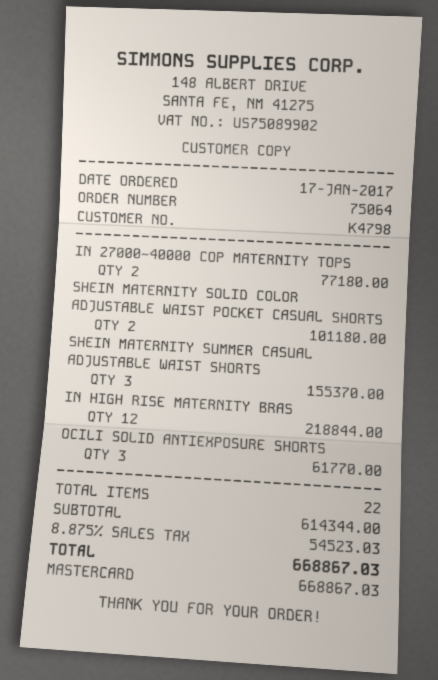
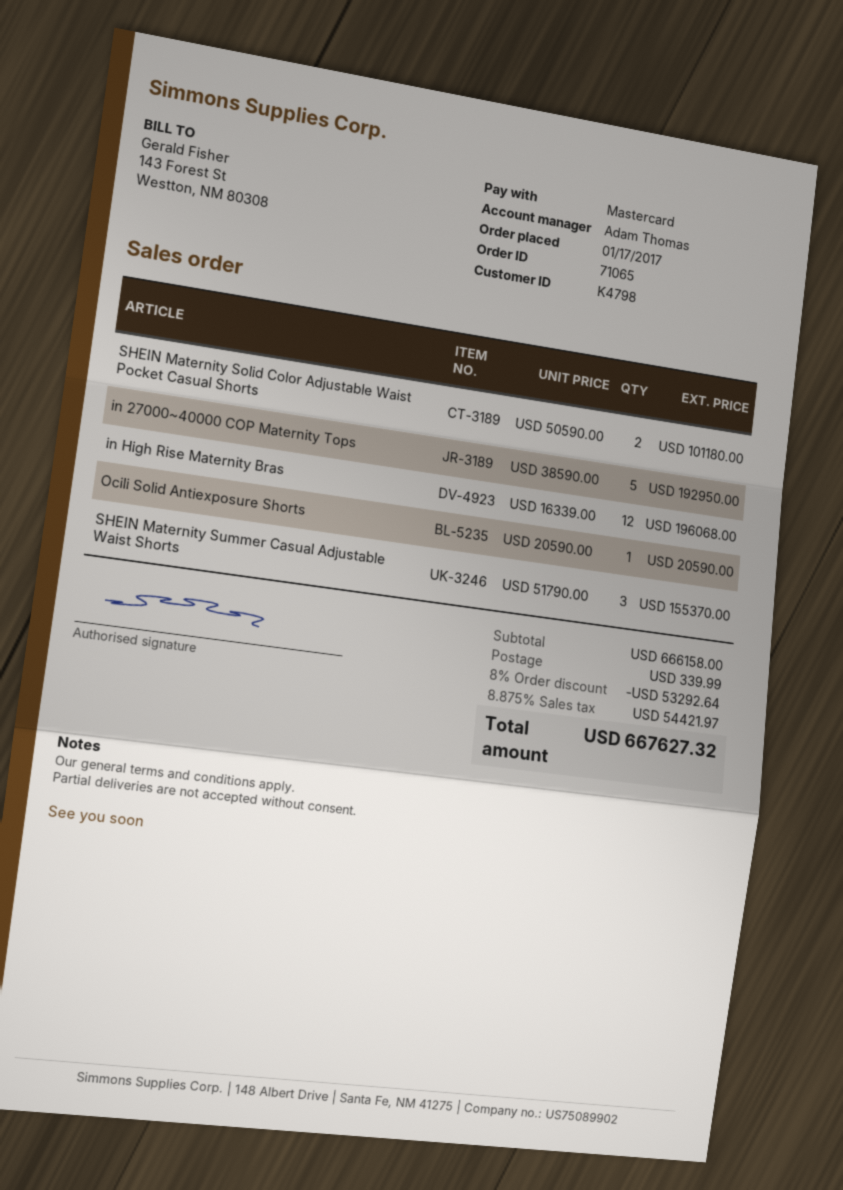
order number: 75064 -> 71065
IN 27000~40000 COP MATERNITY TOPS: 2 for 77180.00 -> 5 for 192950.00
IN HIGH RISE MATERNITY BRAS: 12 for 218844.00 -> 12 for 196068.00
OCILI SOLID ANTIEXPOSURE SHORTS: 3 for 61770.00 -> 1 for 20590.00
subtotal: 614344.00 -> 666158.00
discount: none -> 8% = 53292.64
shipping: none -> 339.99
tax: 8.875% = 54523.03 -> 8.875% = 54421.97
total: 668867.03 -> 667627.32

